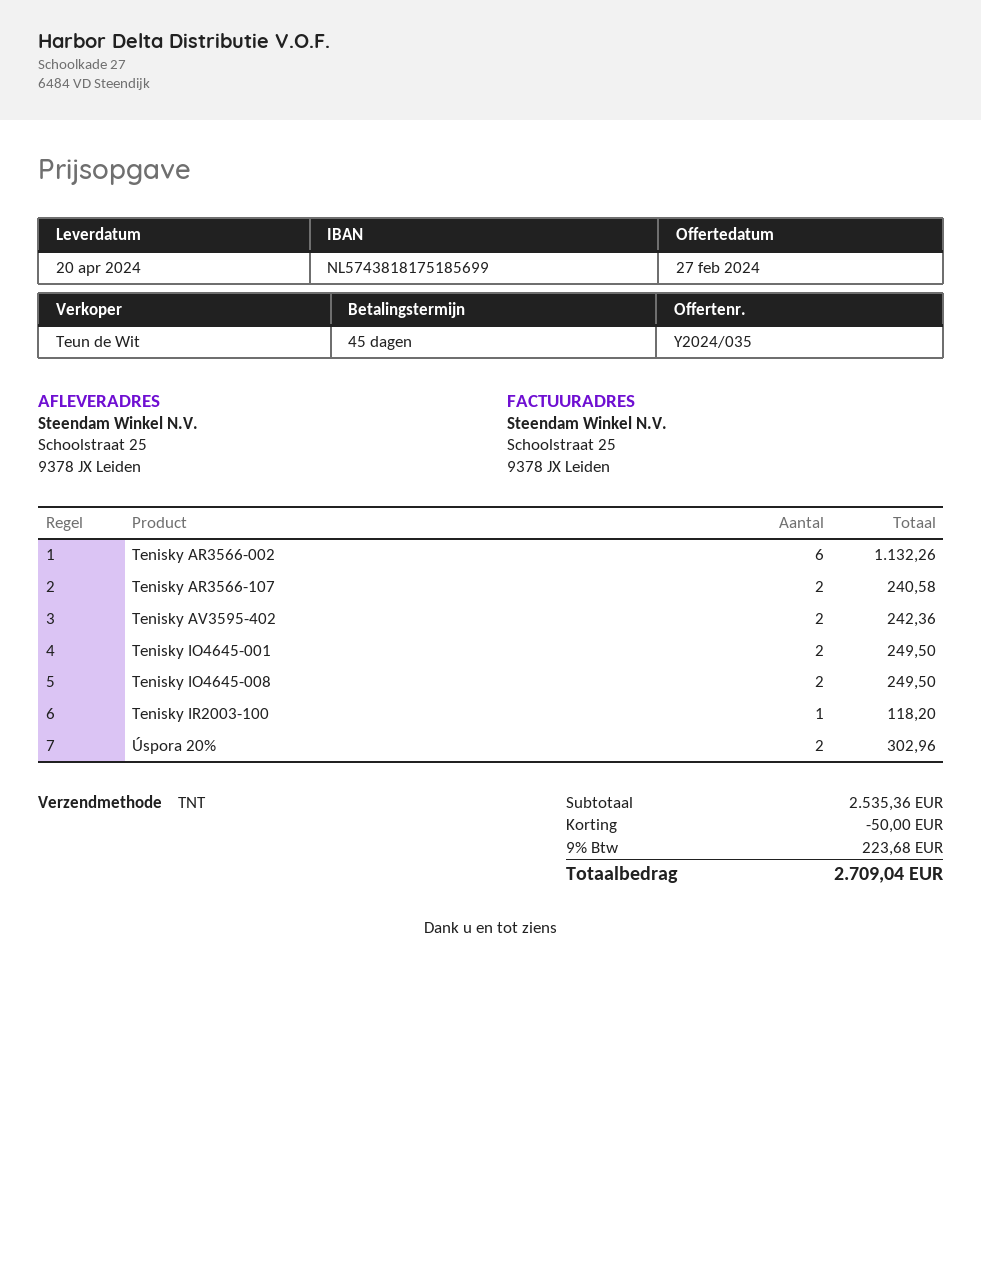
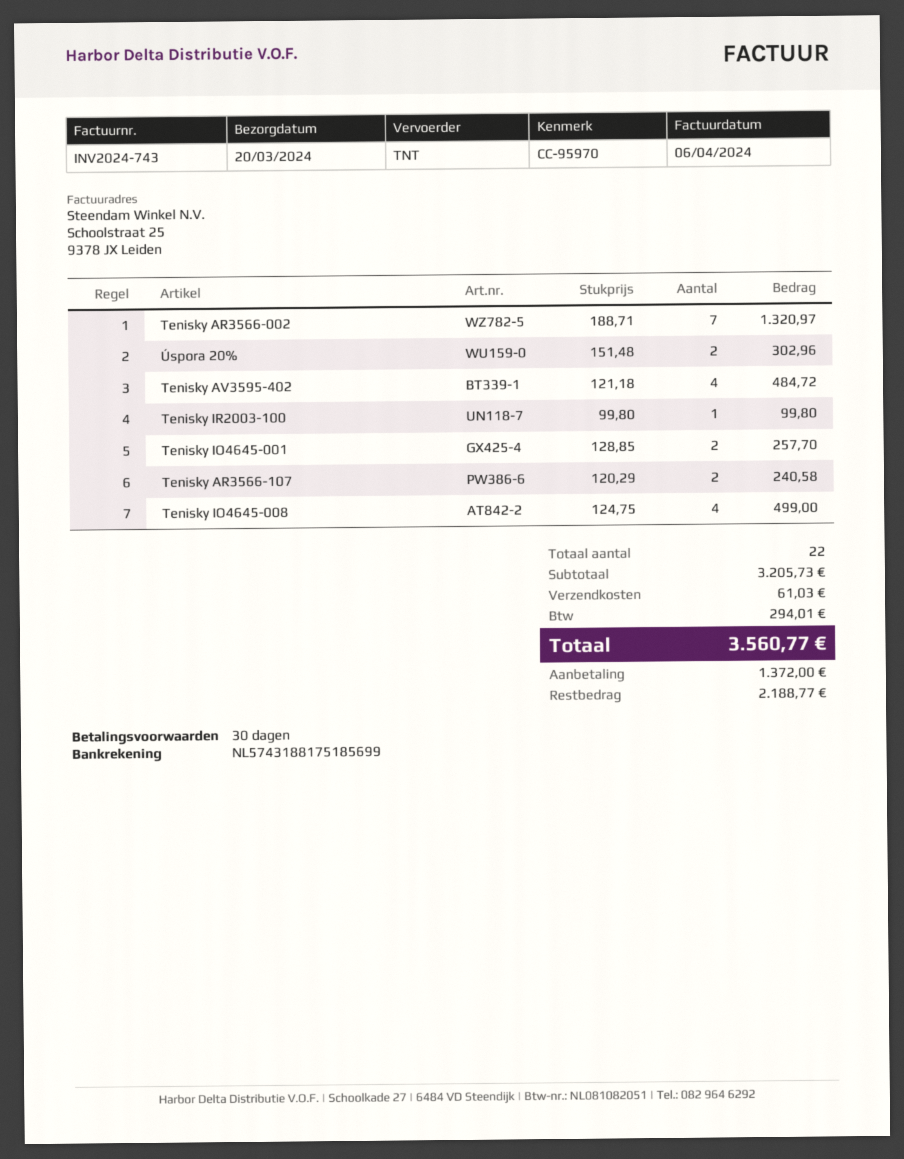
delivery date: 2024-04-20 -> 2024-03-20
payment terms: 45 days -> 30 days
bank account: NL5743818175185699 -> NL5743188175185699
Tenisky AR3566-002: 6 for 1132.26 -> 7 for 1320.97
Tenisky AV3595-402: 2 for 242.36 -> 4 for 484.72
Tenisky IO4645-001: 2 for 249.50 -> 2 for 257.70
Tenisky IO4645-008: 2 for 249.50 -> 4 for 499.00
Tenisky IR2003-100: 1 for 118.20 -> 1 for 99.80
subtotal: 2535.36 -> 3205.73
discount: 50.00 -> none
shipping: none -> 61.03
tax: 223.68 -> 294.01
total: 2709.04 -> 3560.77

